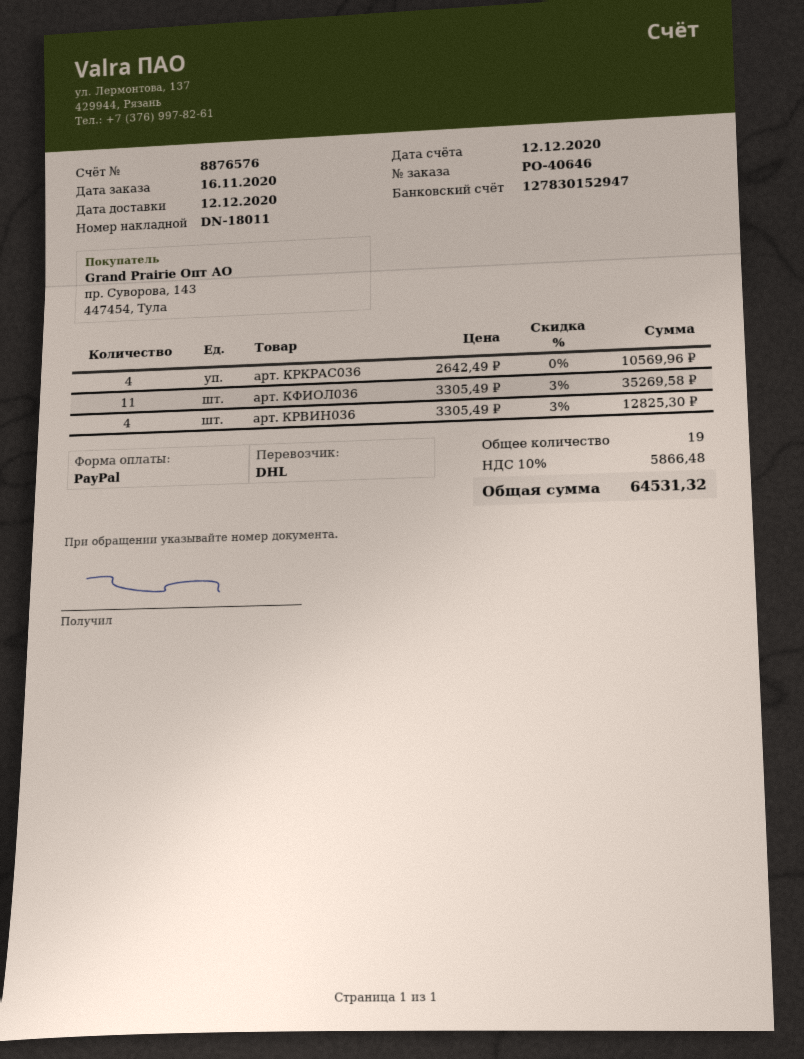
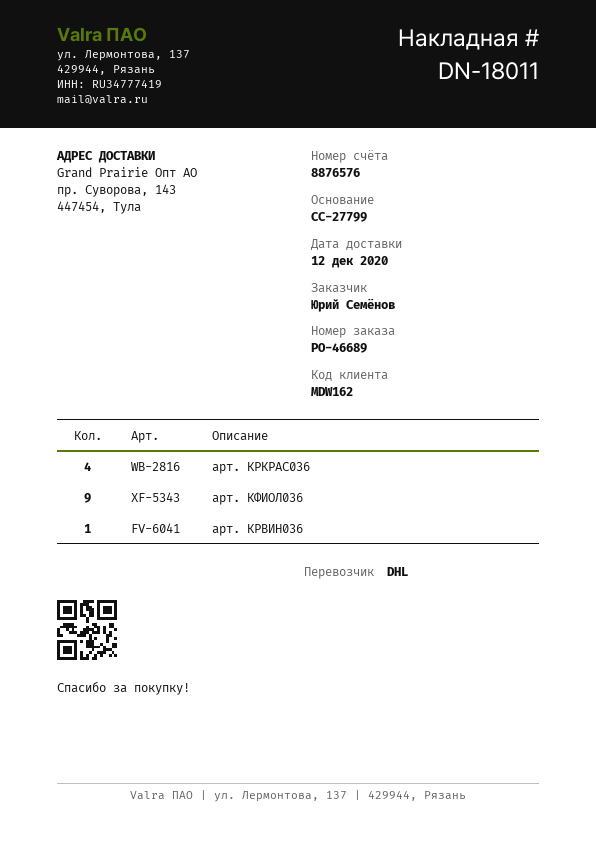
order number: PO-40646 -> PO-46689
арт. КФИОЛ036: 11 -> 9
арт. КРВИН036: 4 -> 1

